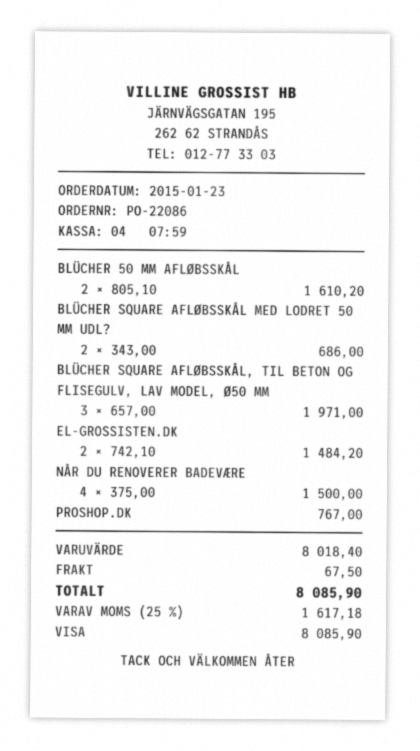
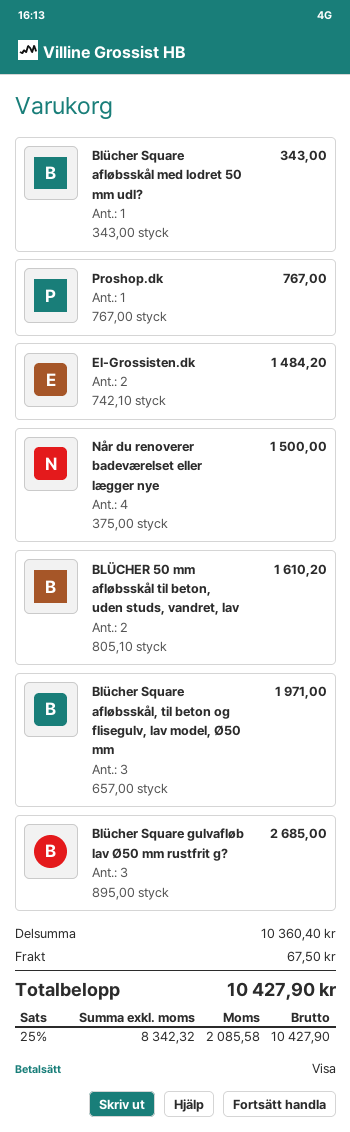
BLÜCHER SQUARE AFLØBSSKÅL MED LODRET 50 MM UDL?: 2 x 343.00 = 686.00 -> 1 x 343.00 = 343.00
Blücher Square gulvafløb lav Ø50 mm rustfrit g?: none -> 3 x 895.00 = 2685.00
subtotal: 8018.40 -> 10360.40
tax: 25% = 1617.18 -> 25% = 2085.58
total: 8085.90 -> 10427.90

